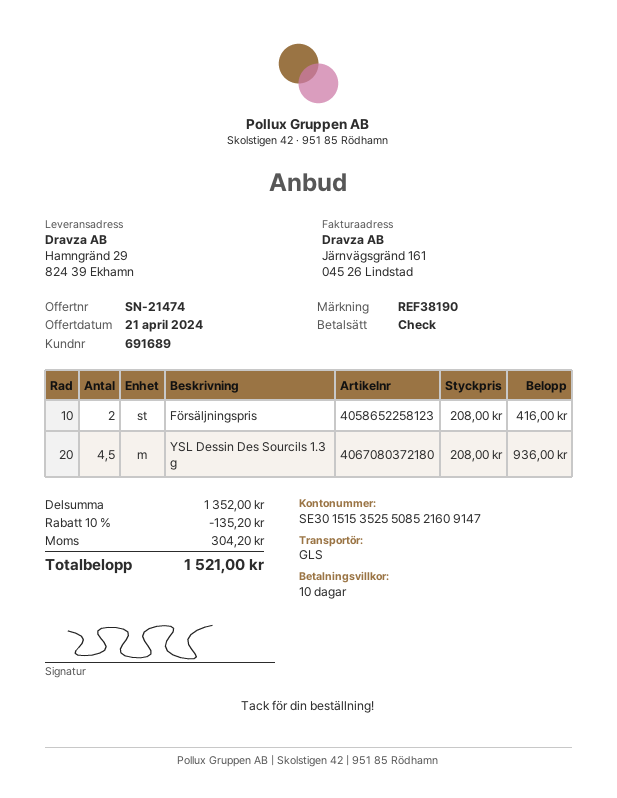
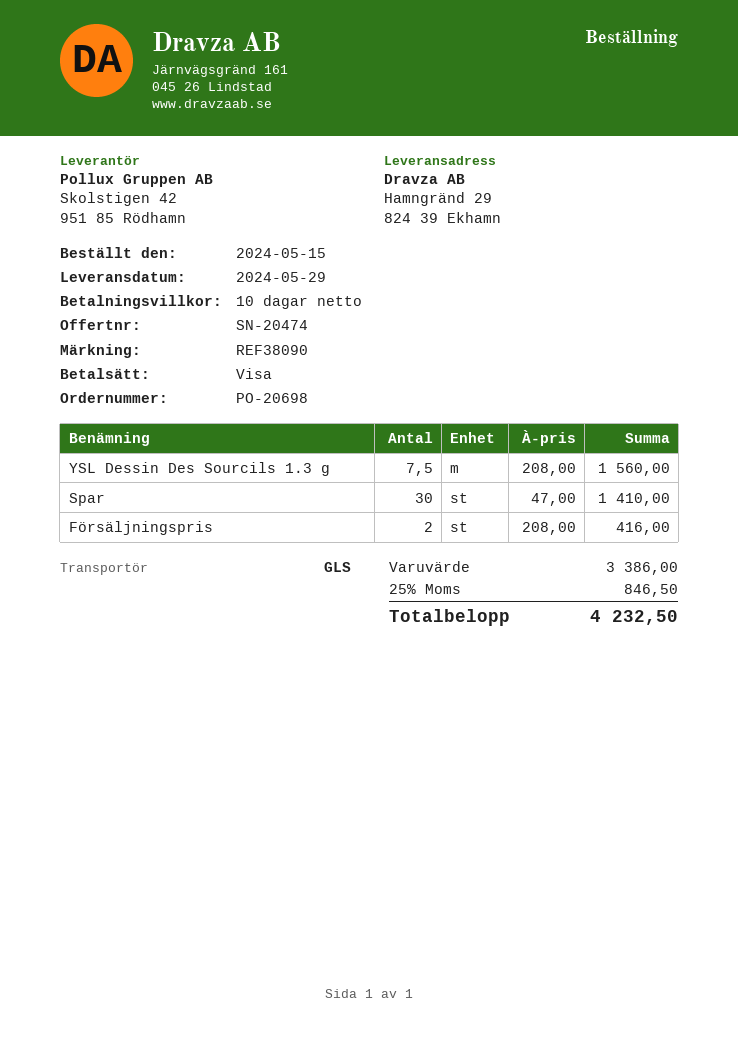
quote number: SN-21474 -> SN-20474
reference: REF38190 -> REF38090
payment method: cheque -> Visa
YSL Dessin Des Sourcils 1.3 g: 4.5 x 208.00 = 936.00 -> 7.5 x 208.00 = 1560.00
Spar: none -> 30 x 47.00 = 1410.00
subtotal: 1352.00 -> 3386.00
discount: 10% = 135.20 -> none
tax: 304.20 -> 846.50
total: 1521.00 -> 4232.50

